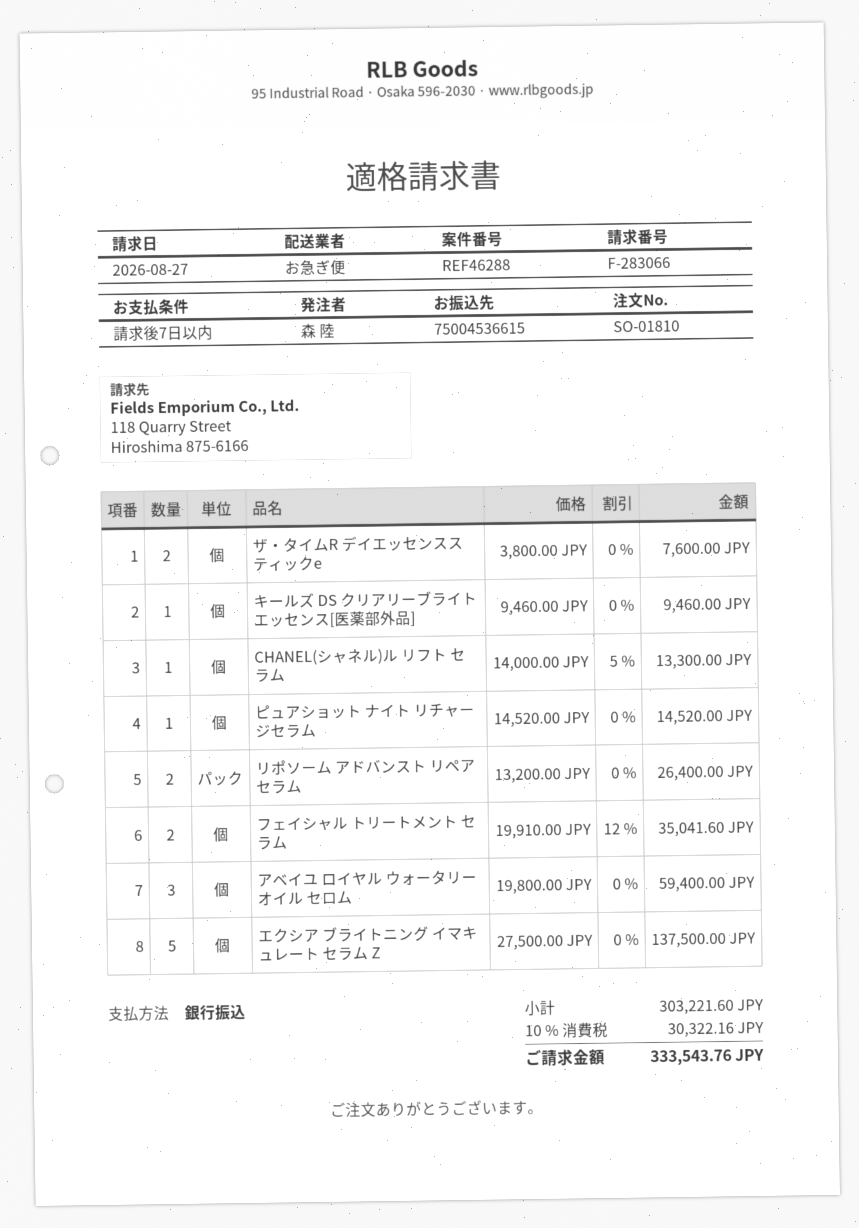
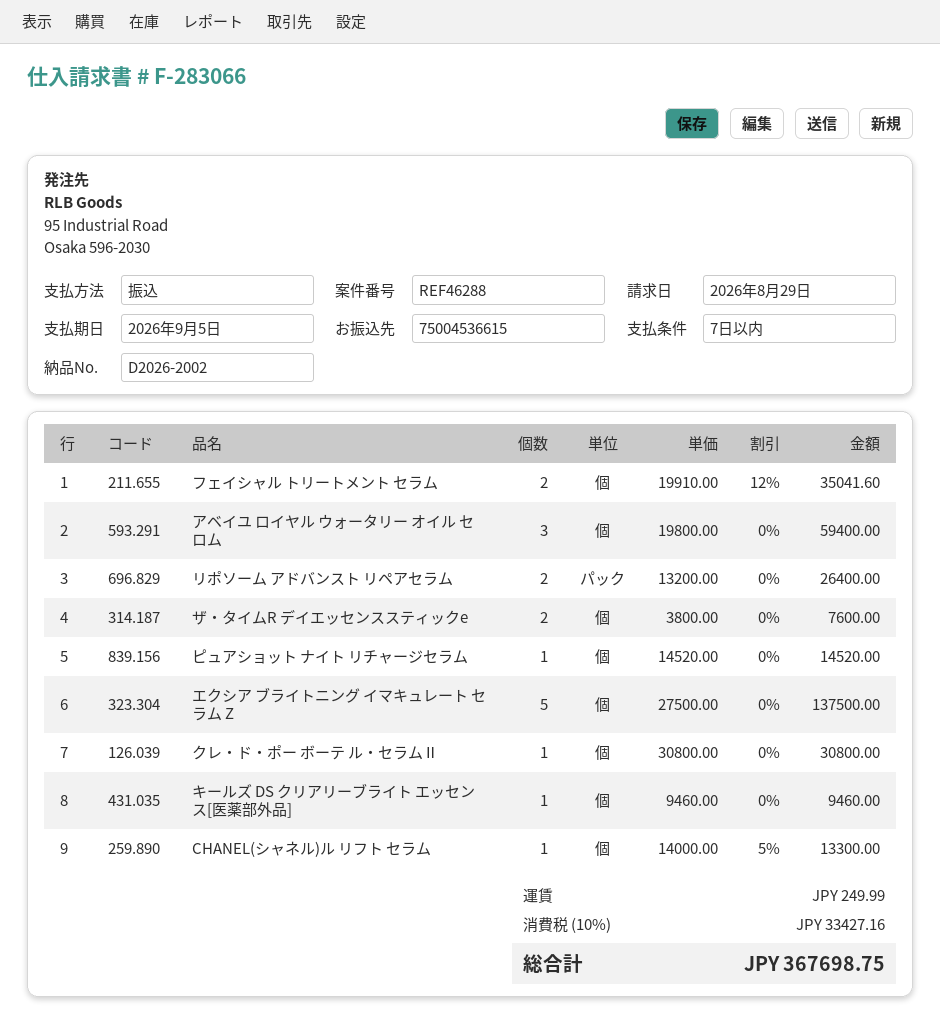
invoice date: 2026-08-27 -> 2026-08-29
クレ・ド・ポー ボーテ ル・セラムⅡ: none -> 1 x 30800.00 = 30800.00
shipping: none -> 249.99
tax: 10% = 30322.16 -> 10% = 33427.16
total: 333543.76 -> 367698.75

